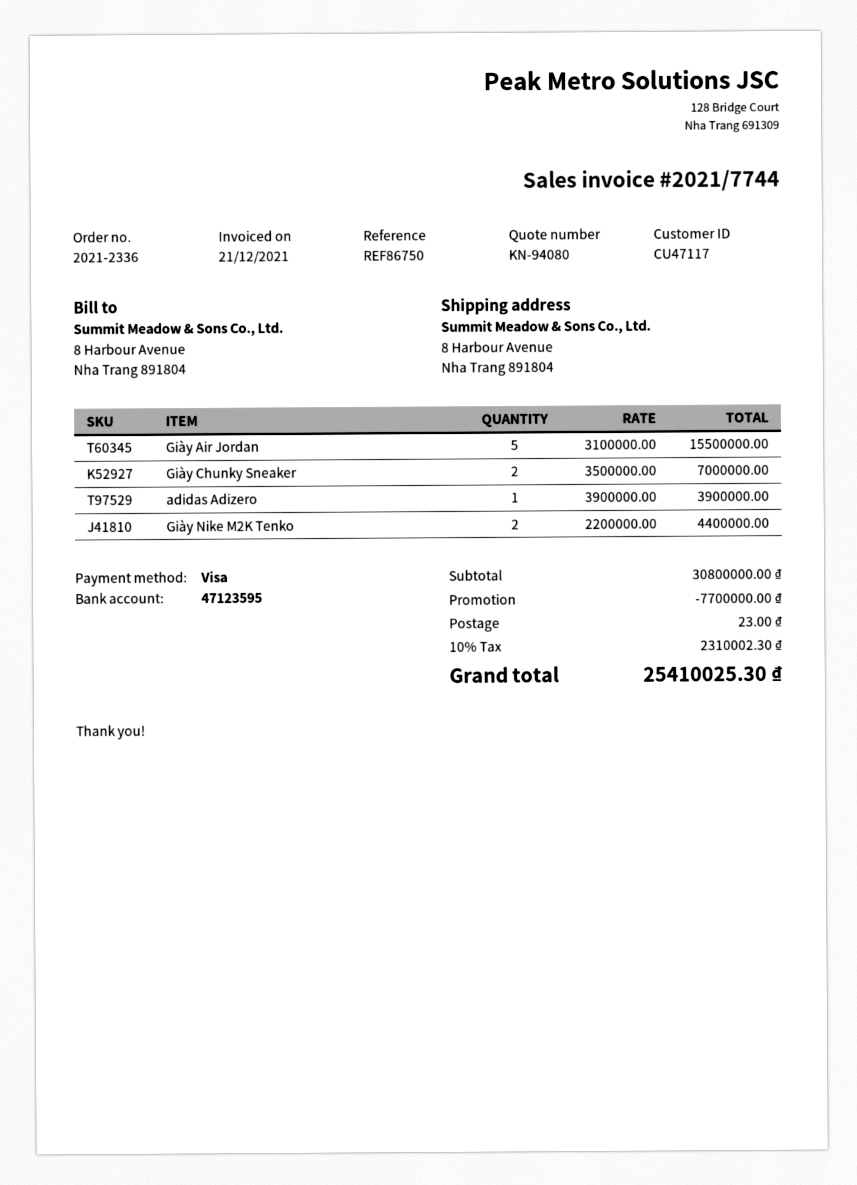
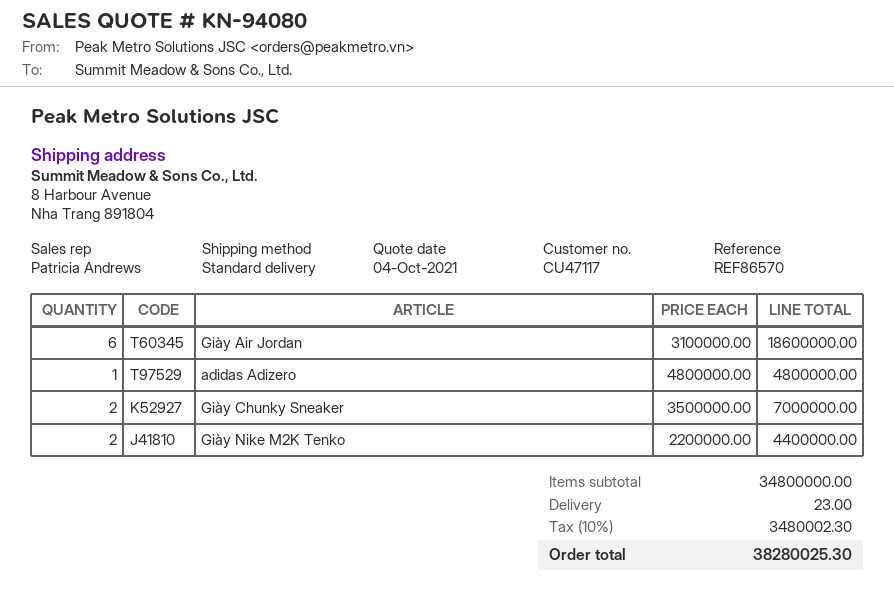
reference: REF86750 -> REF86570
Giày Air Jordan: 5 x 3100000.00 = 15500000.00 -> 6 x 3100000.00 = 18600000.00
adidas Adizero: 1 x 3900000.00 = 3900000.00 -> 1 x 4800000.00 = 4800000.00
subtotal: 30800000.00 -> 34800000.00
discount: 7700000.00 -> none
tax: 10% = 2310002.30 -> 10% = 3480002.30
total: 25410025.30 -> 38280025.30

